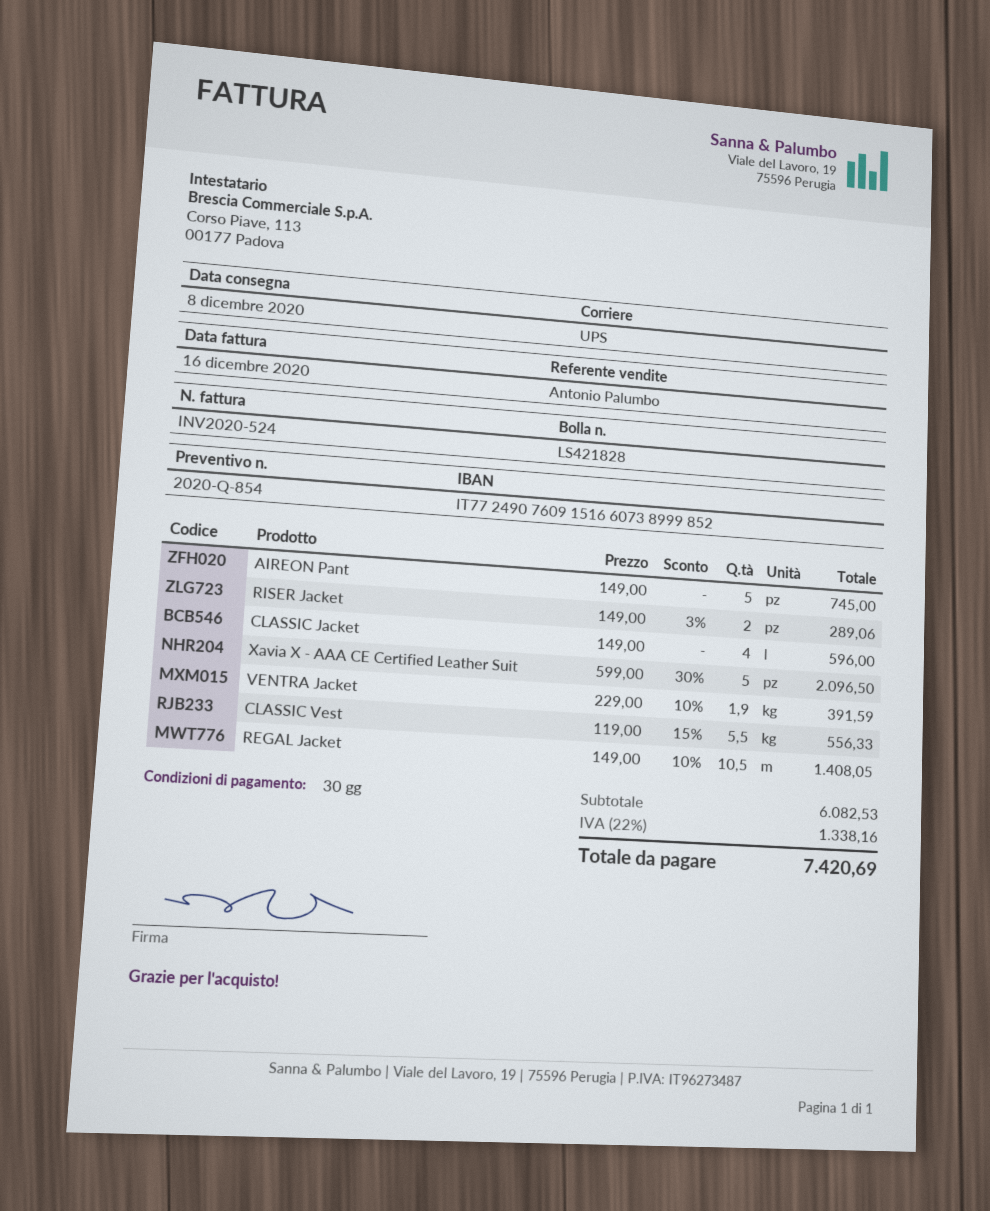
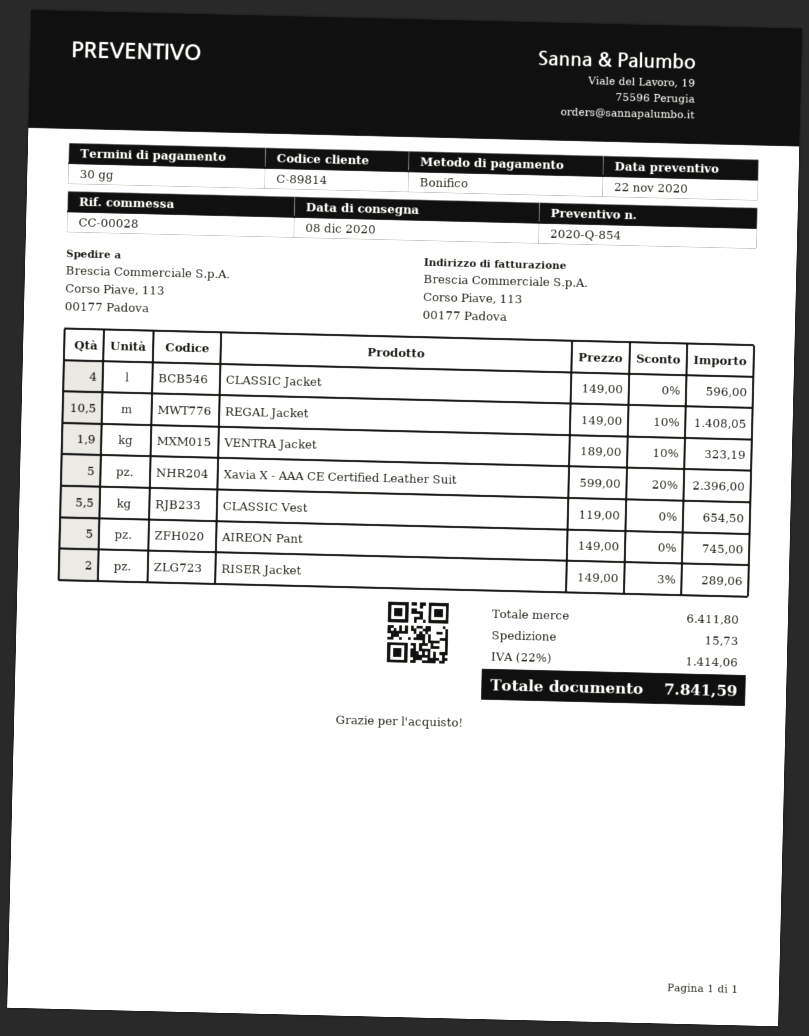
Xavia X - AAA CE Certified Leather Suit: 5 x 599.00 - 30% = 2096.50 -> 5 x 599.00 - 20% = 2396.00
VENTRA Jacket: 1.9 x 229.00 - 10% = 391.59 -> 1.9 x 189.00 - 10% = 323.19
CLASSIC Vest: 5.5 x 119.00 - 15% = 556.33 -> 5.5 x 119.00 = 654.50
subtotal: 6082.53 -> 6411.80
shipping: none -> 15.73
tax: 22% = 1338.16 -> 22% = 1414.06
total: 7420.69 -> 7841.59

